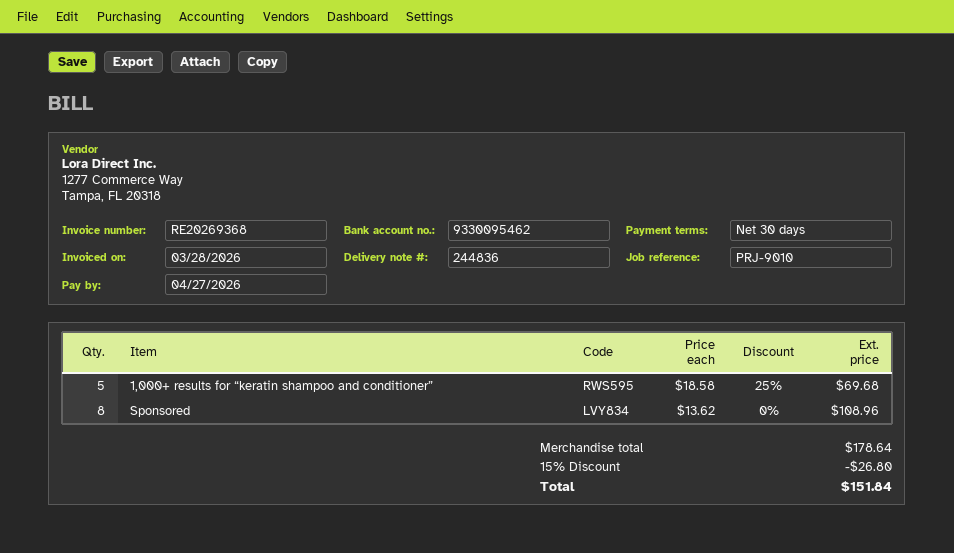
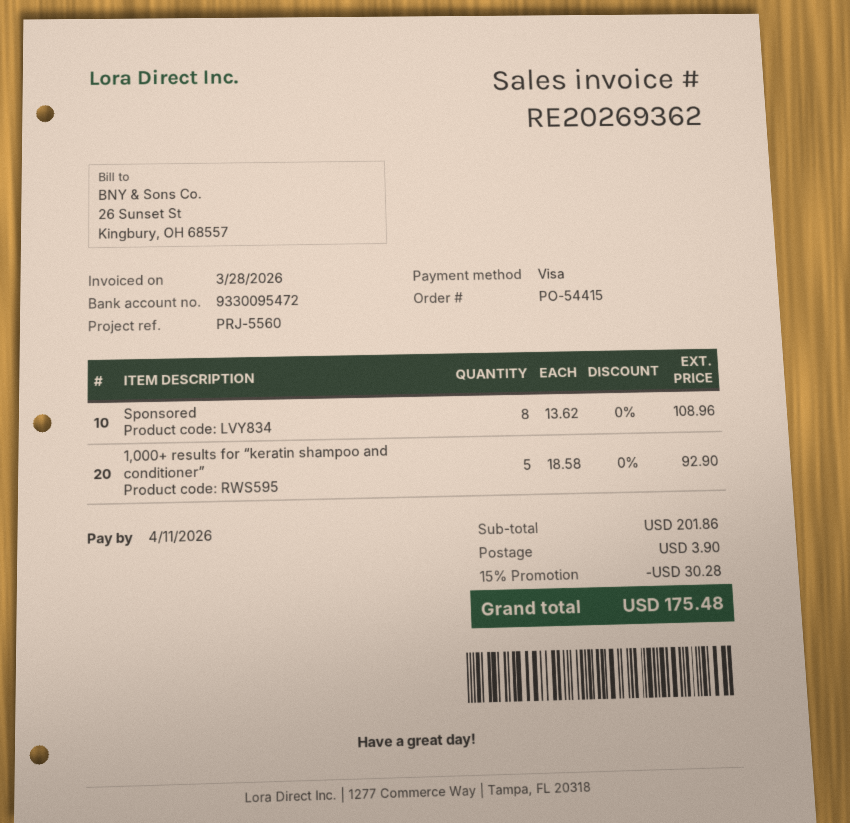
invoice number: RE20269368 -> RE20269362
due date: 2026-04-27 -> 2026-04-11
reference: PRJ-9010 -> PRJ-5560
bank account: 9330095462 -> 9330095472
1,000+ results for “keratin shampoo and conditioner”: 5 x 18.58 - 25% = 69.68 -> 5 x 18.58 = 92.90
subtotal: 178.64 -> 201.86
discount: 15% = 26.80 -> 15% = 30.28
shipping: none -> 3.90
total: 151.84 -> 175.48

